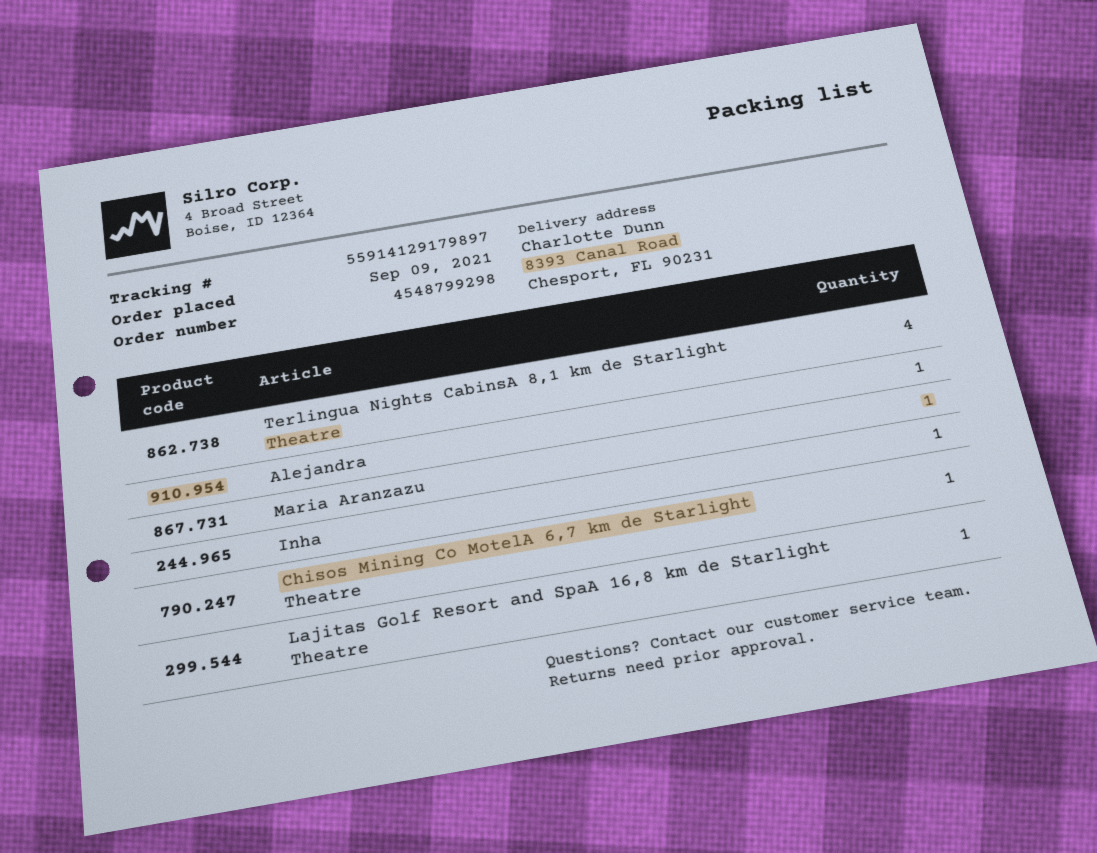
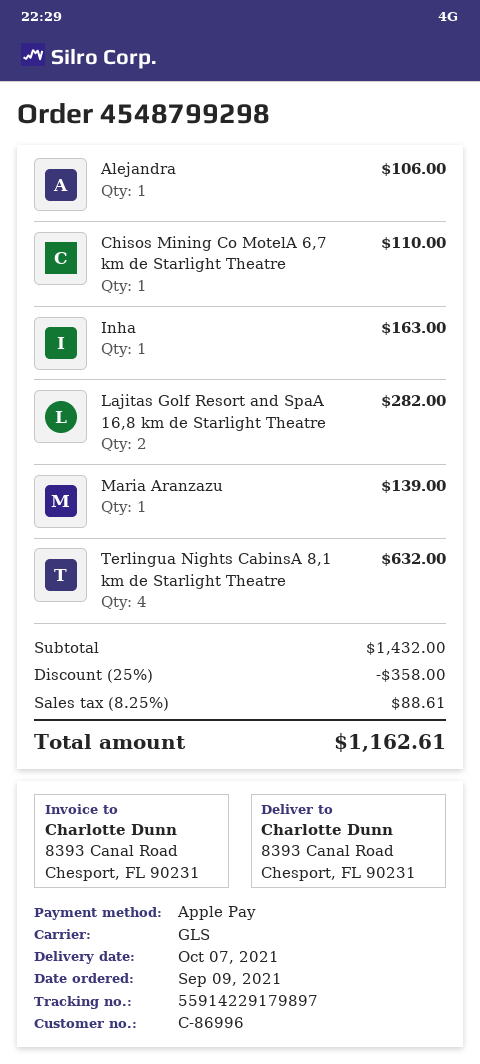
tracking number: 55914129179897 -> 55914229179897
Lajitas Golf Resort and SpaA 16,8 km de Starlight Theatre: 1 -> 2

